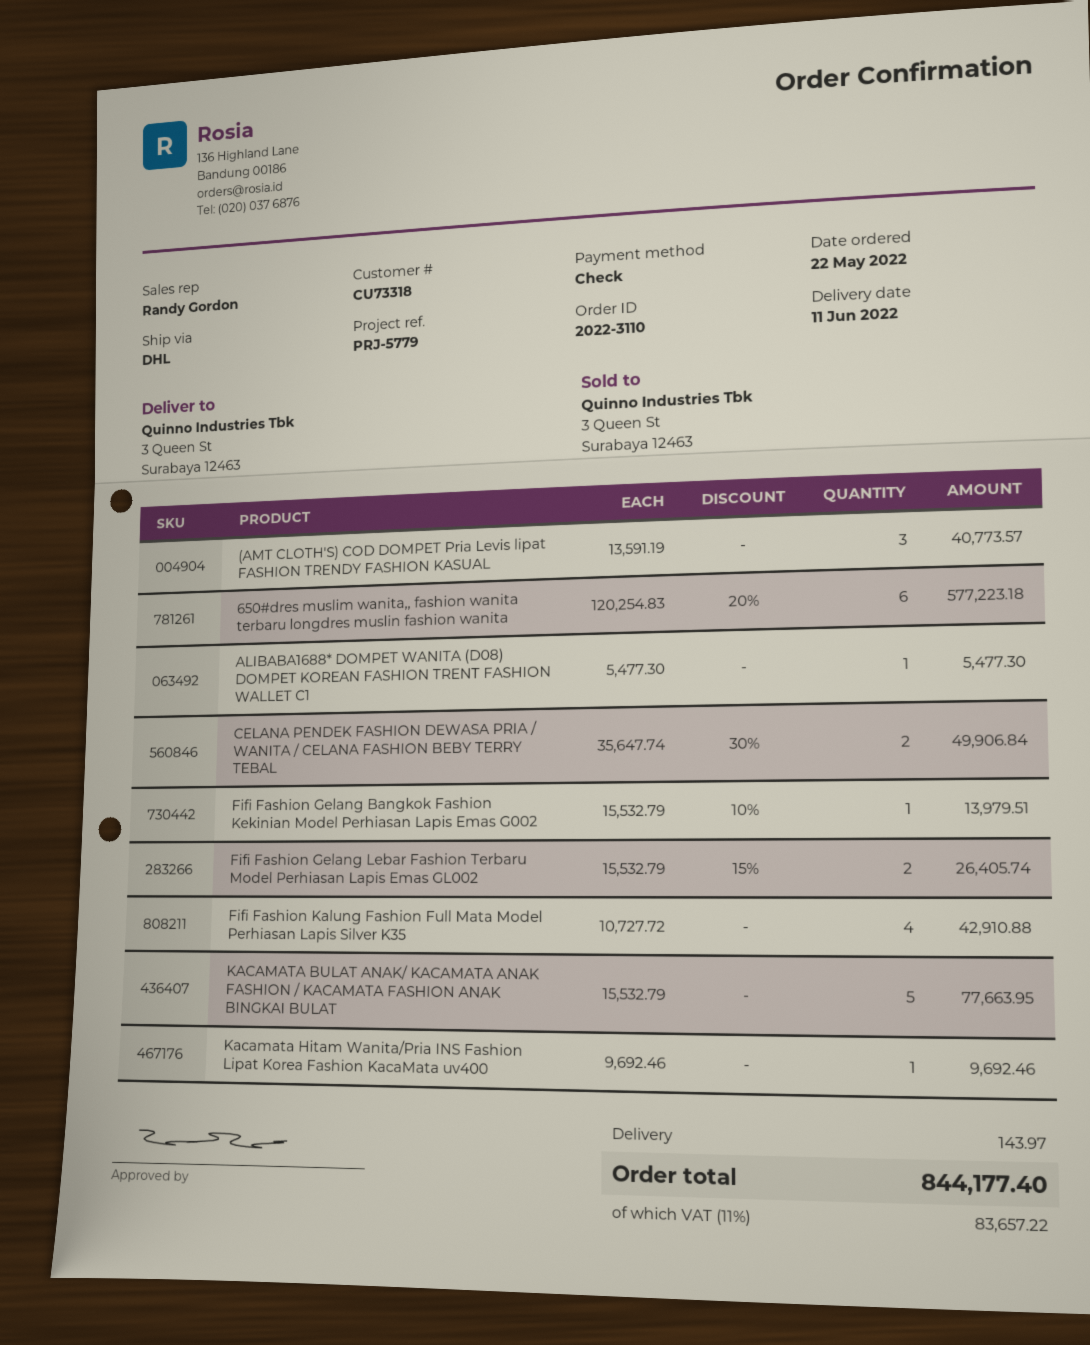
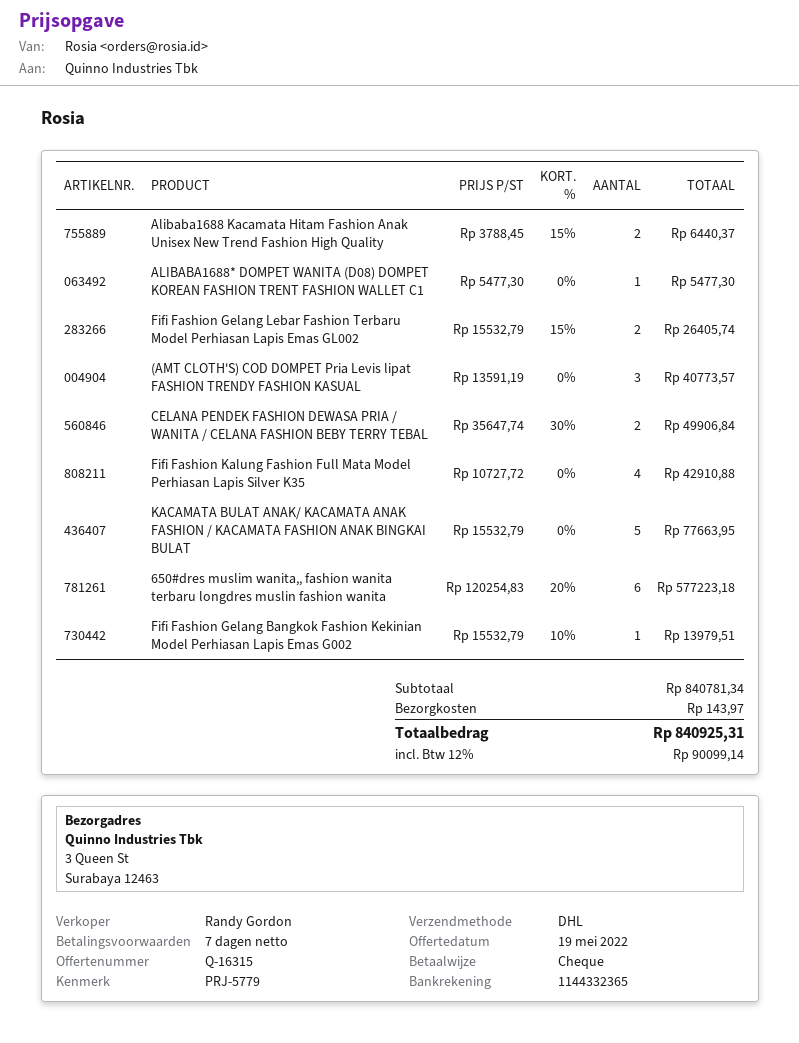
Kacamata Hitam Wanita/Pria INS Fashion Lipat Korea Fashion KacaMata uv400: 1 x 9692.46 = 9692.46 -> none
Alibaba1688 Kacamata Hitam Fashion Anak Unisex New Trend Fashion High Quality: none -> 2 x 3788.45 - 15% = 6440.37
tax: 11% = 83657.22 -> 12% = 90099.14
total: 844177.40 -> 840925.31

